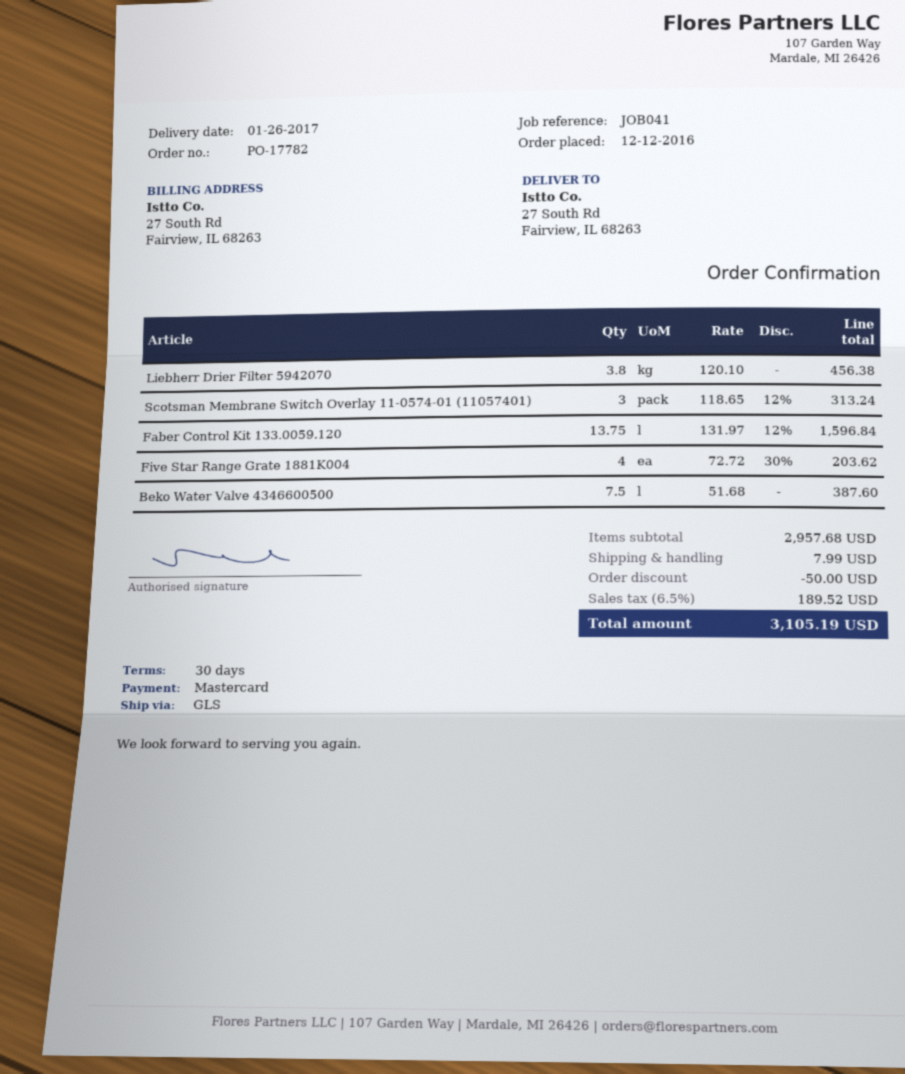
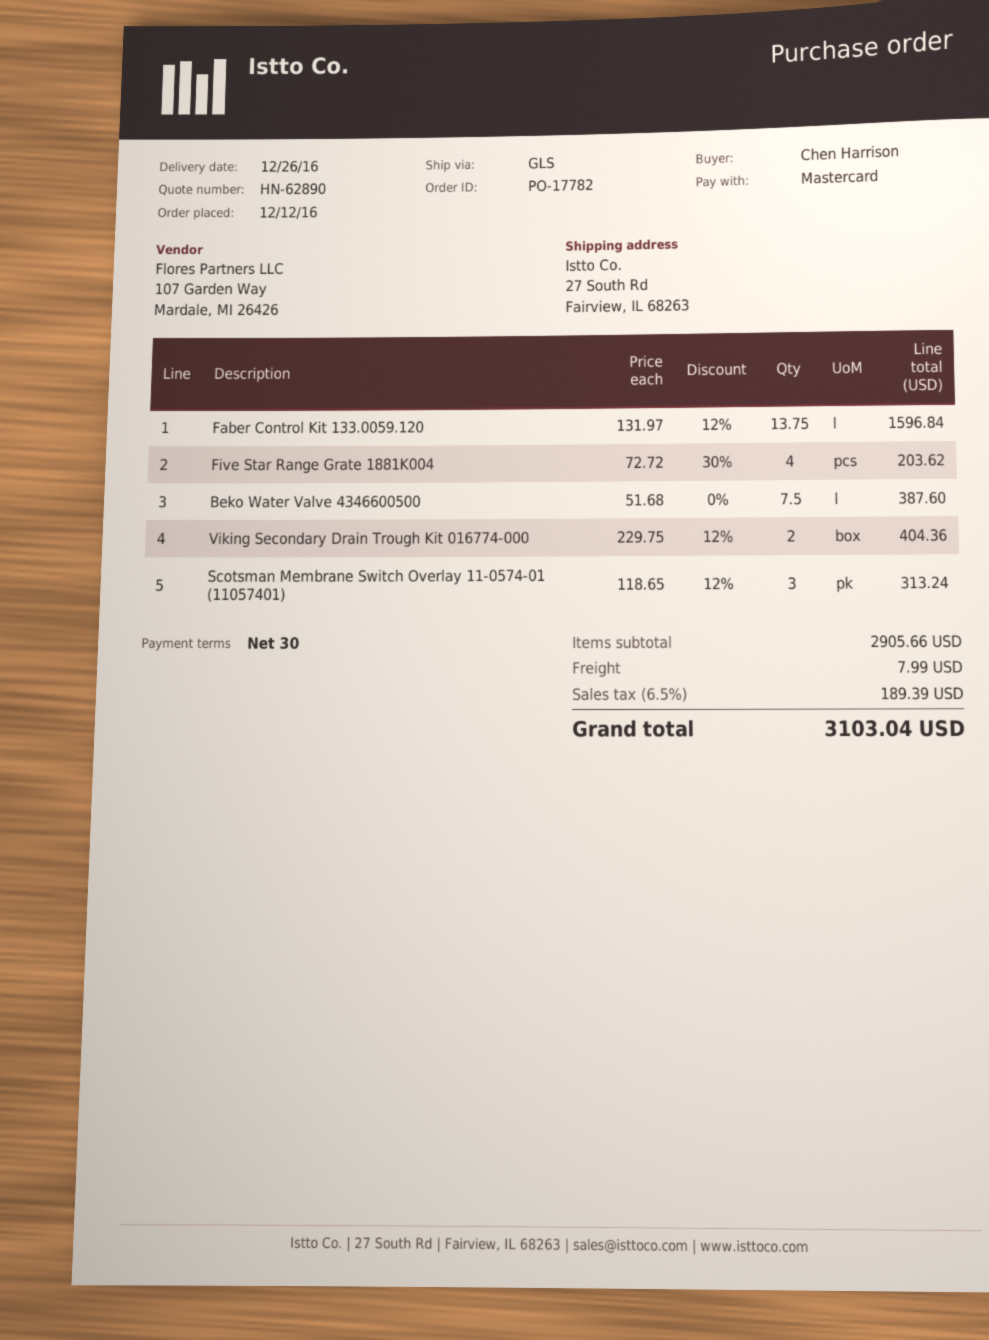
delivery date: 2017-01-26 -> 2016-12-26
Liebherr Drier Filter 5942070: 3.8 x 120.10 = 456.38 -> none
Viking Secondary Drain Trough Kit 016774-000: none -> 2 x 229.75 - 12% = 404.36
subtotal: 2957.68 -> 2905.66
discount: 50.00 -> none
tax: 6.5% = 189.52 -> 6.5% = 189.39
total: 3105.19 -> 3103.04

